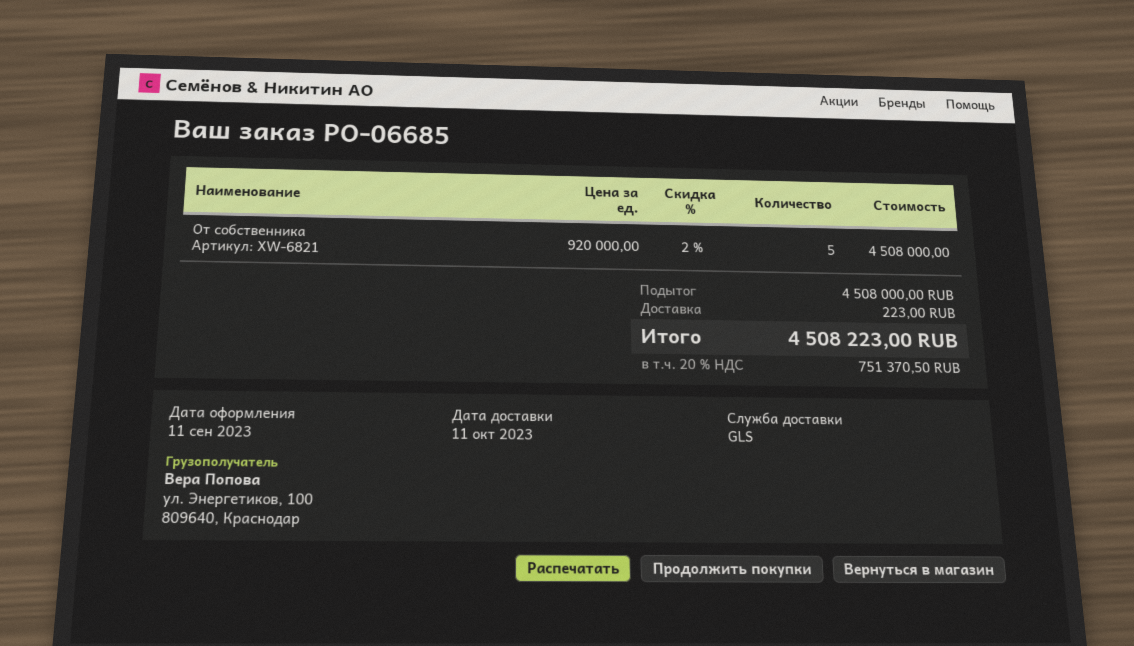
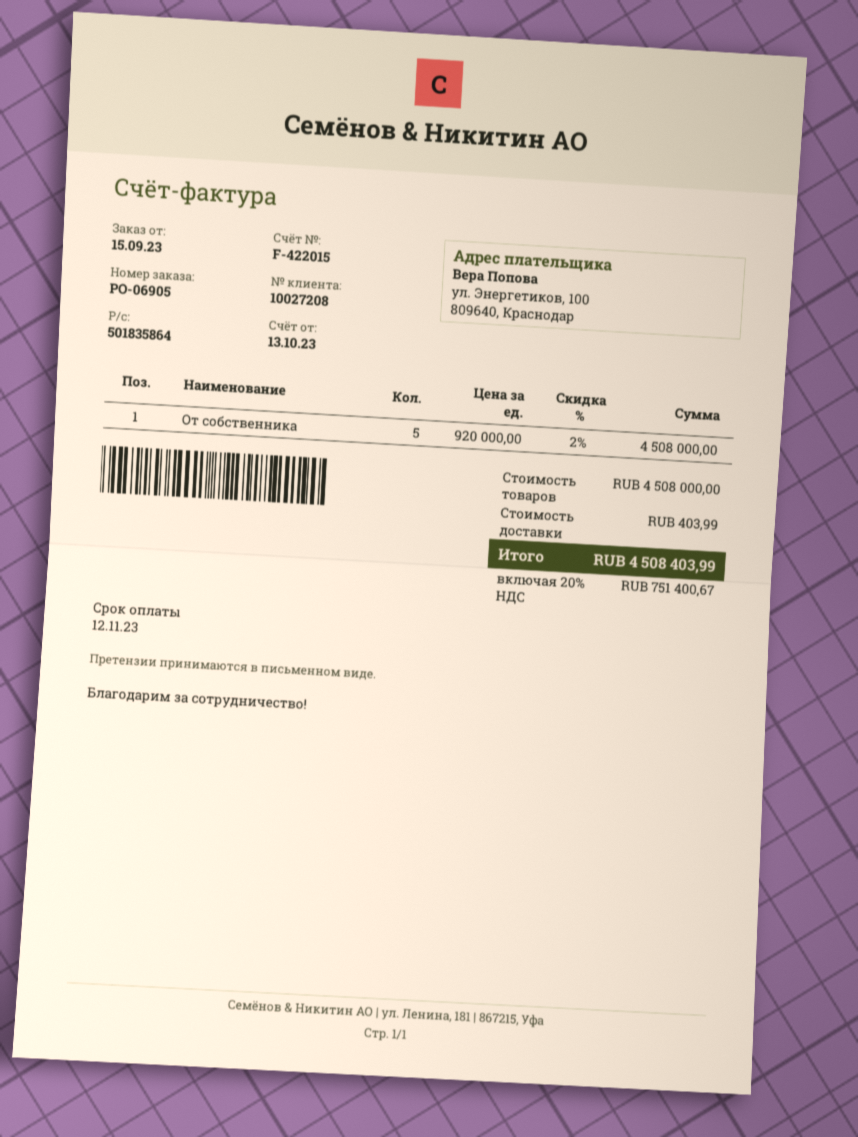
order number: PO-06685 -> PO-06905
order date: 2023-09-11 -> 2023-09-15
shipping: 223.00 -> 403.99
tax: 20% = 751370.50 -> 20% = 751400.67
total: 4508223.00 -> 4508403.99

